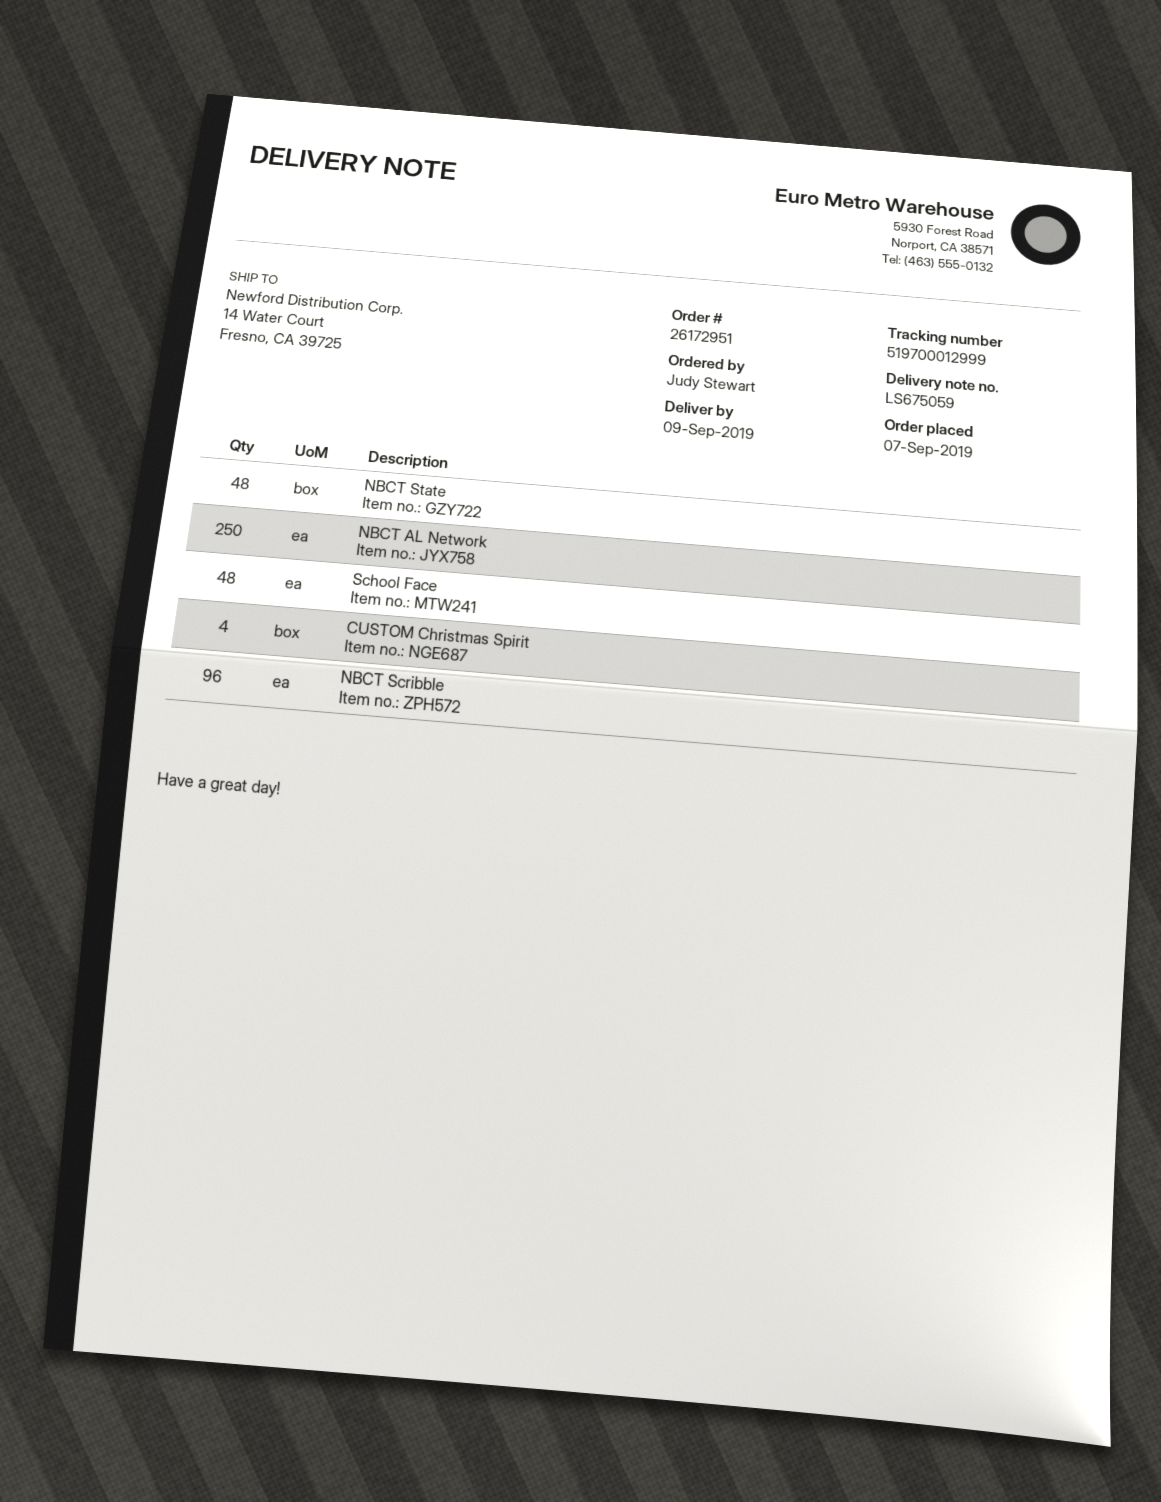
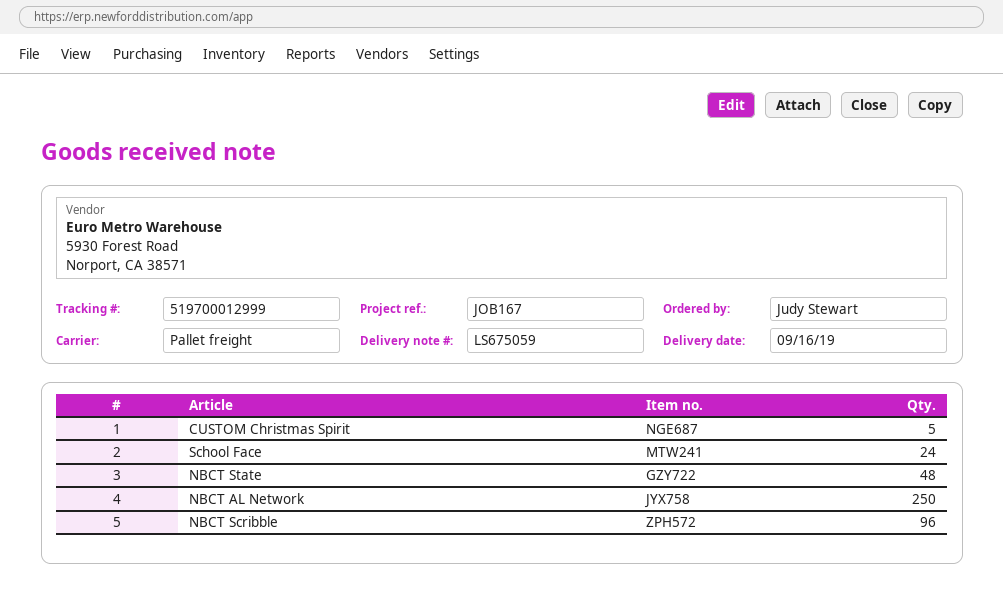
delivery date: 2019-09-09 -> 2019-09-16
School Face: 48 -> 24
CUSTOM Christmas Spirit: 4 -> 5

